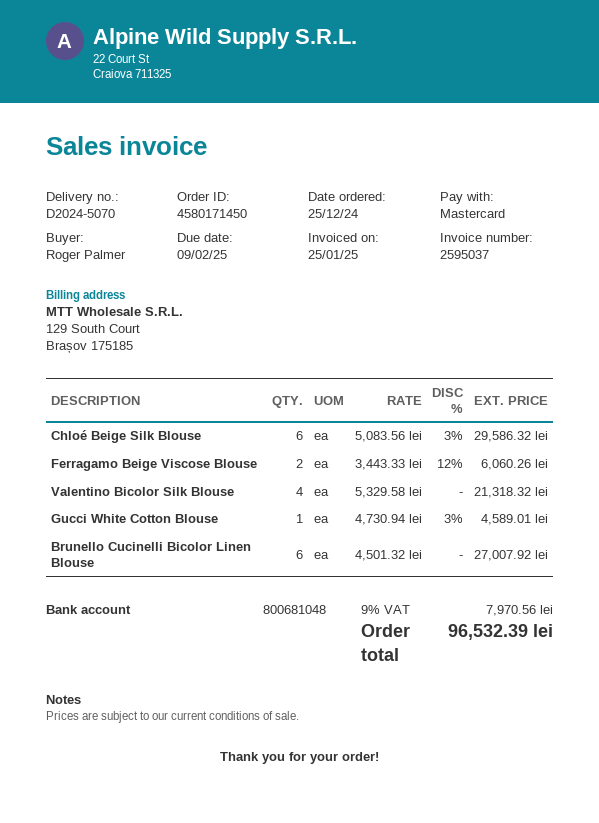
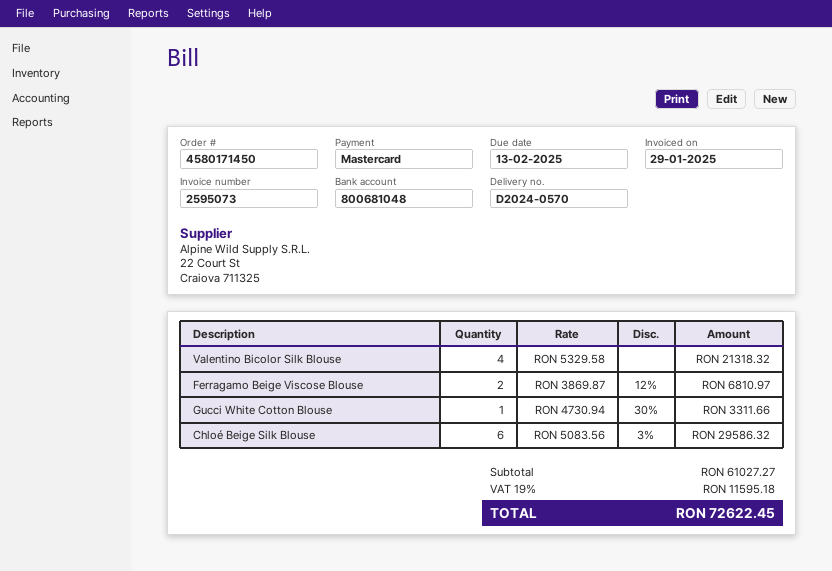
delivery note number: D2024-5070 -> D2024-0570
invoice number: 2595037 -> 2595073
invoice date: 2025-01-25 -> 2025-01-29
due date: 2025-02-09 -> 2025-02-13
Ferragamo Beige Viscose Blouse: 2 x 3443.33 - 12% = 6060.26 -> 2 x 3869.87 - 12% = 6810.97
Gucci White Cotton Blouse: 1 x 4730.94 - 3% = 4589.01 -> 1 x 4730.94 - 30% = 3311.66
Brunello Cucinelli Bicolor Linen Blouse: 6 x 4501.32 = 27007.92 -> none
tax: 9% = 7970.56 -> 19% = 11595.18
total: 96532.39 -> 72622.45

